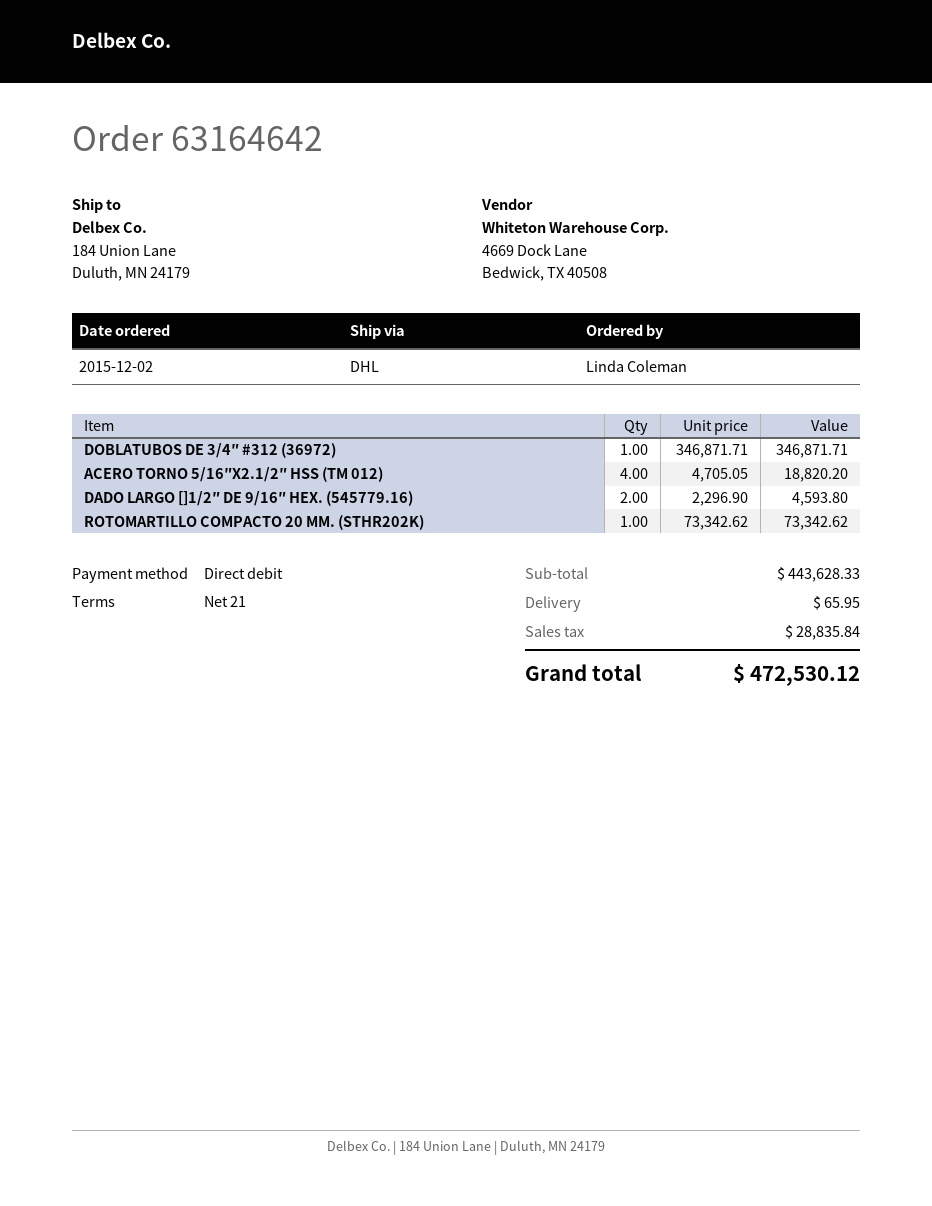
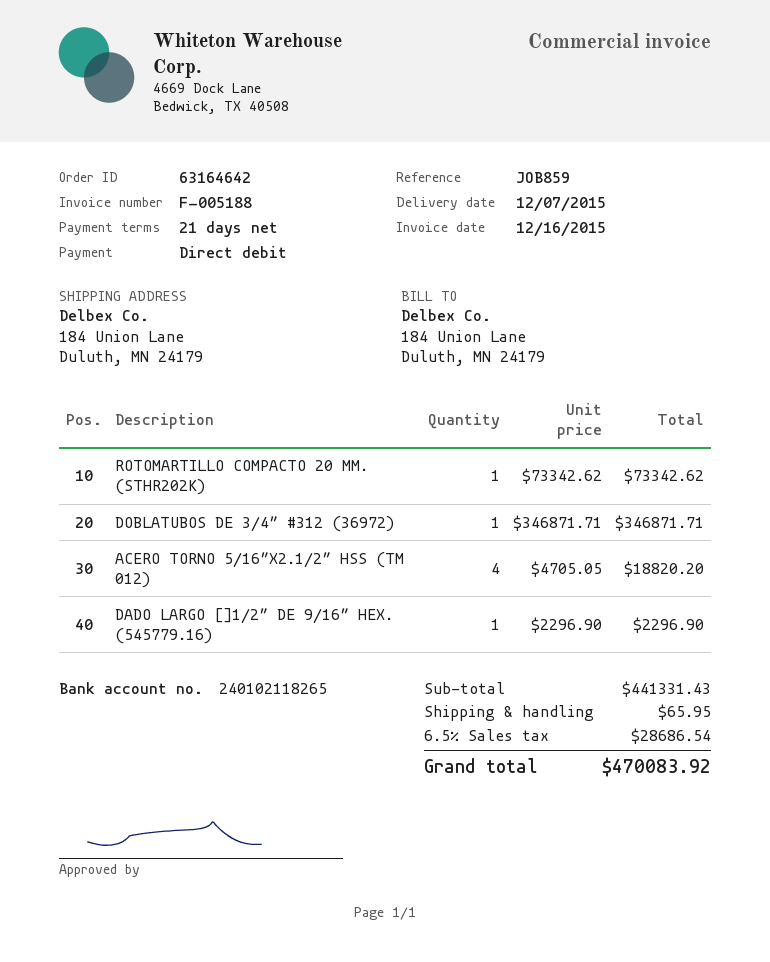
DADO LARGO []1/2″ DE 9/16″ HEX. (545779.16): 2 x 2296.90 = 4593.80 -> 1 x 2296.90 = 2296.90
subtotal: 443628.33 -> 441331.43
tax: 28835.84 -> 28686.54
total: 472530.12 -> 470083.92

